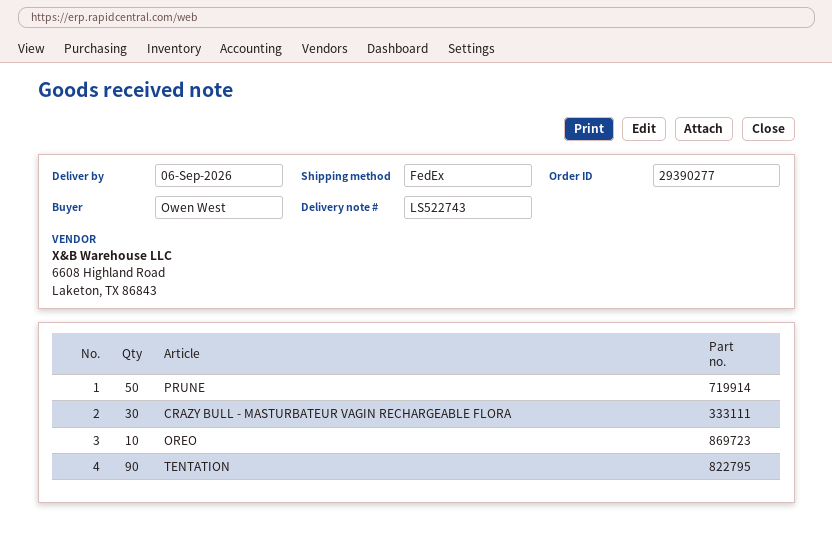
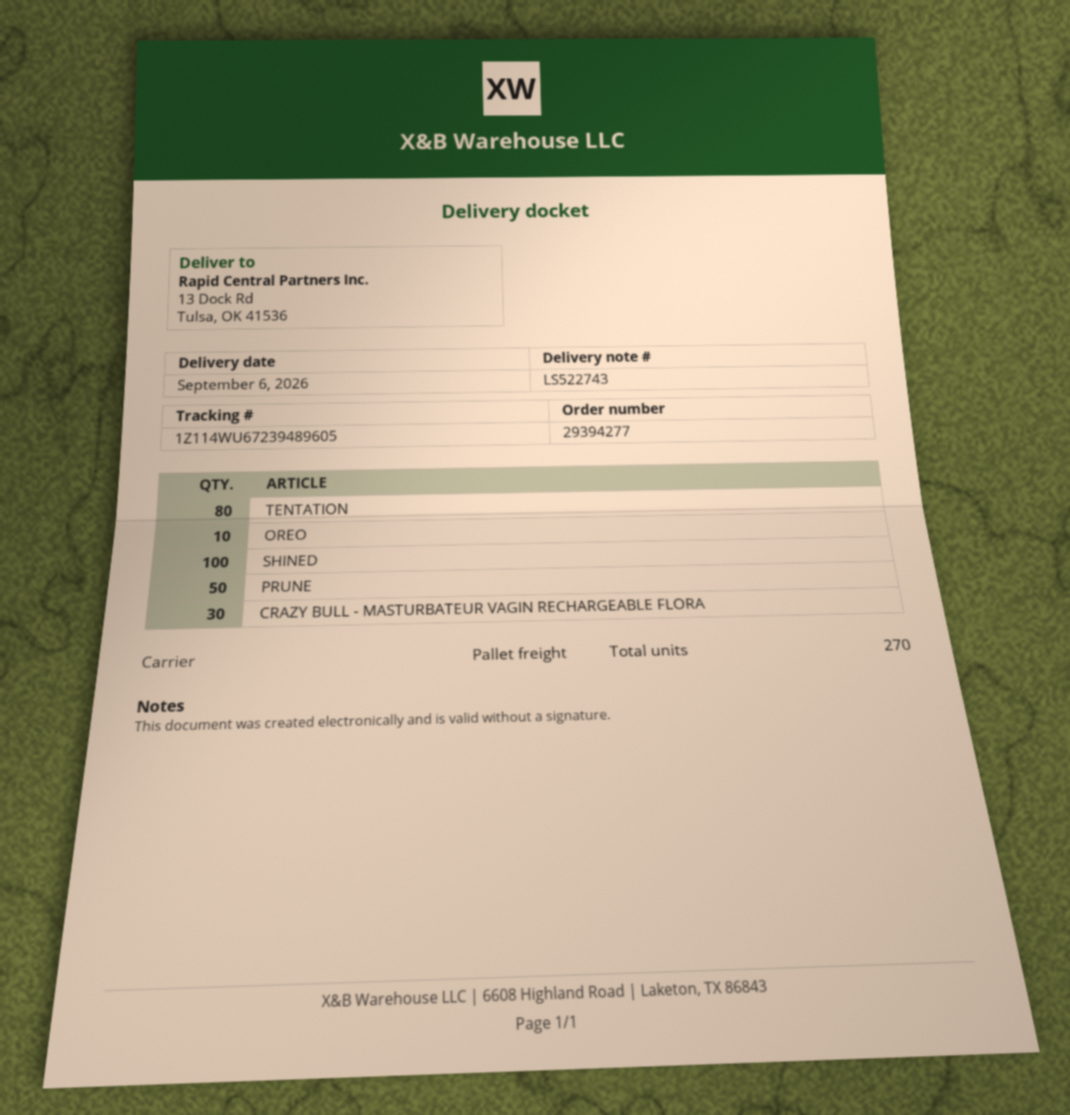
order number: 29390277 -> 29394277
shipping method: FedEx -> pallet freight
TENTATION: 90 -> 80
SHINED: none -> 100

